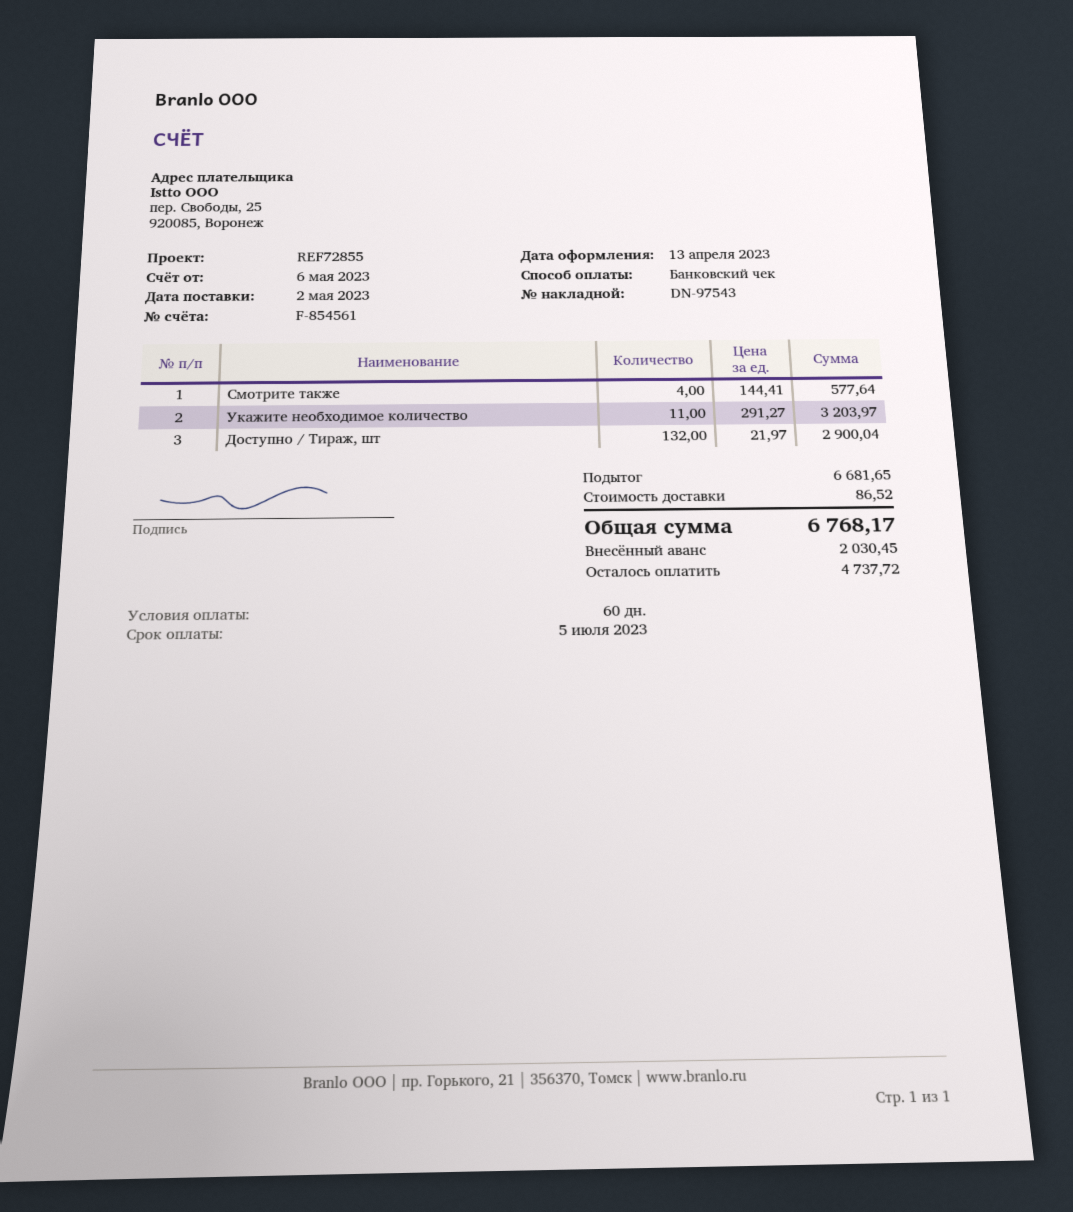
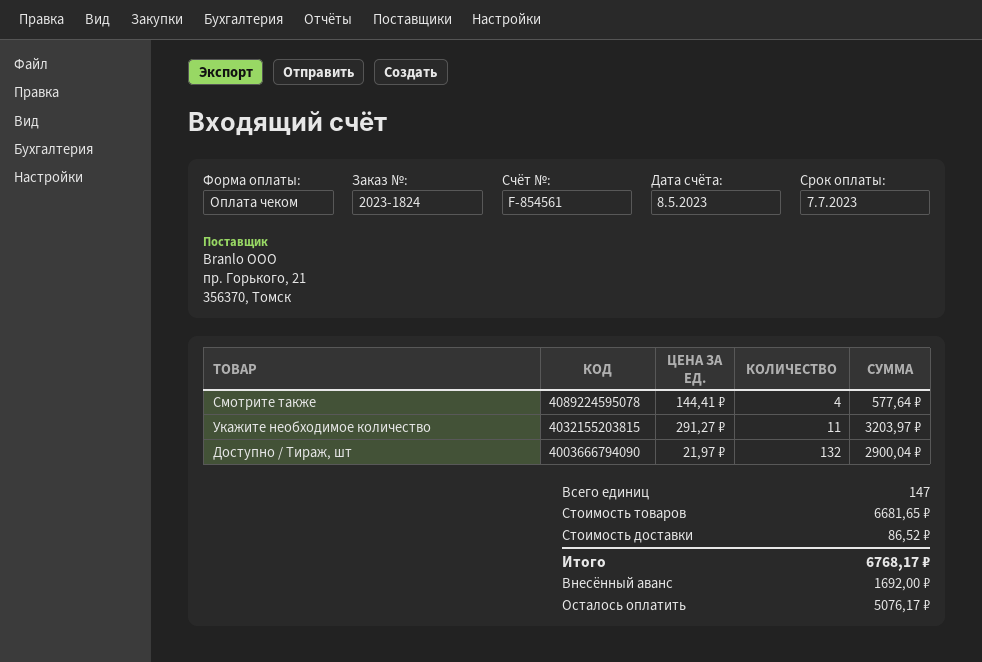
invoice date: 2023-05-06 -> 2023-05-08
due date: 2023-07-05 -> 2023-07-07
deposit: 2030.45 -> 1692.00
balance: 4737.72 -> 5076.17

